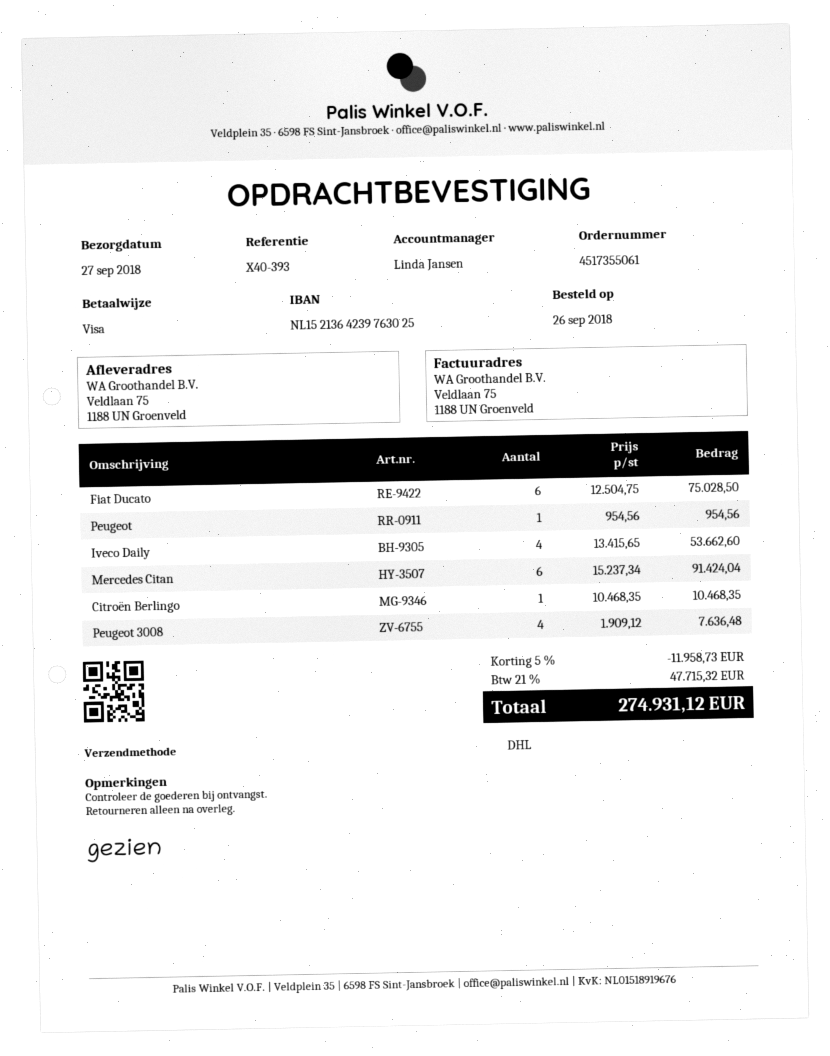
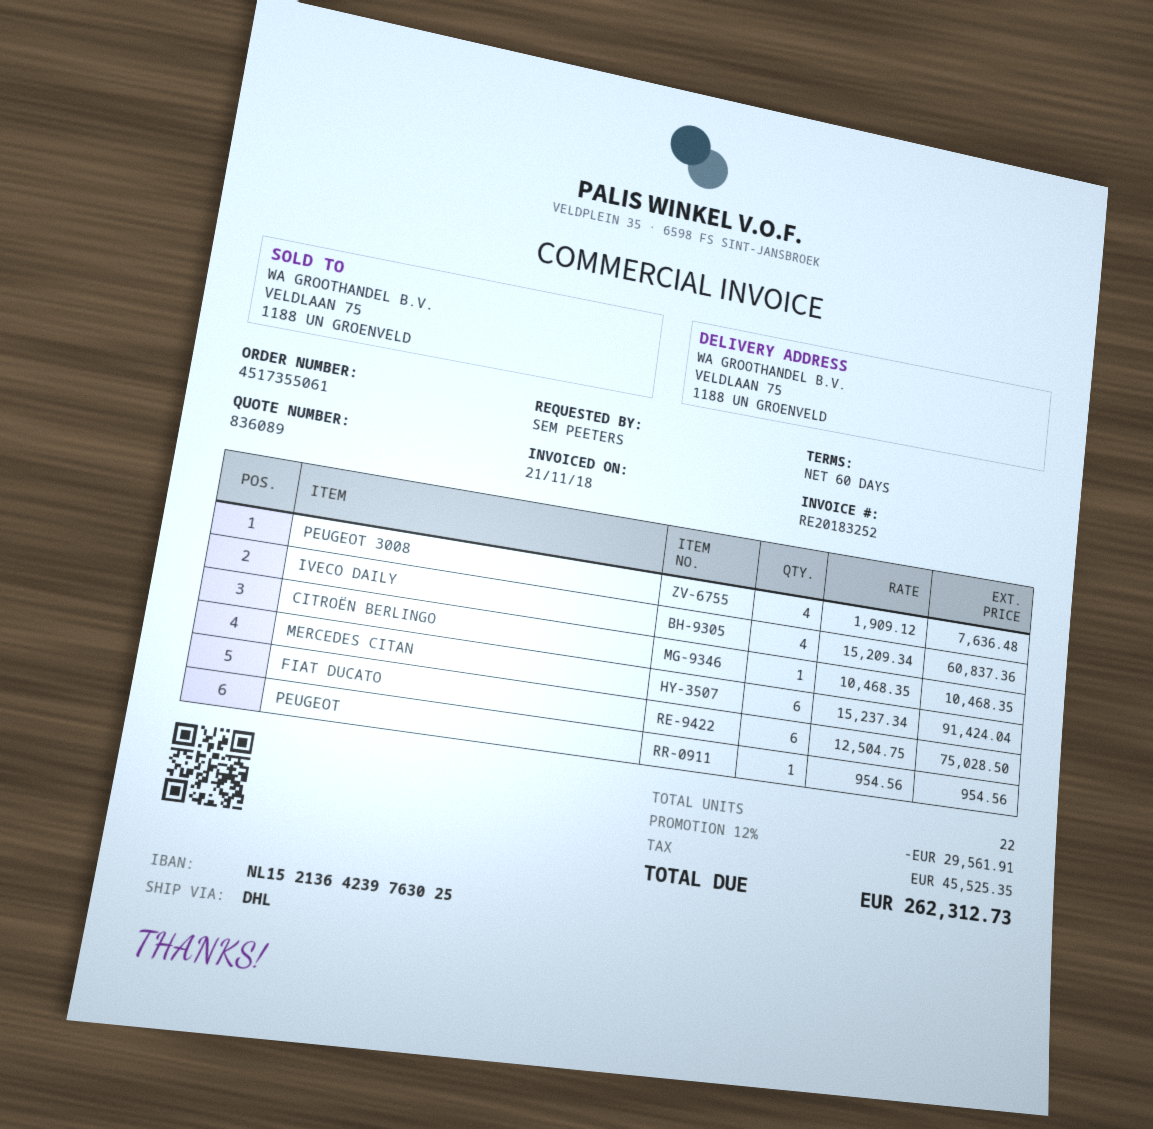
Iveco Daily: 4 x 13415.65 = 53662.60 -> 4 x 15209.34 = 60837.36
discount: 5% = 11958.73 -> 12% = 29561.91
tax: 47715.32 -> 45525.35
total: 274931.12 -> 262312.73

